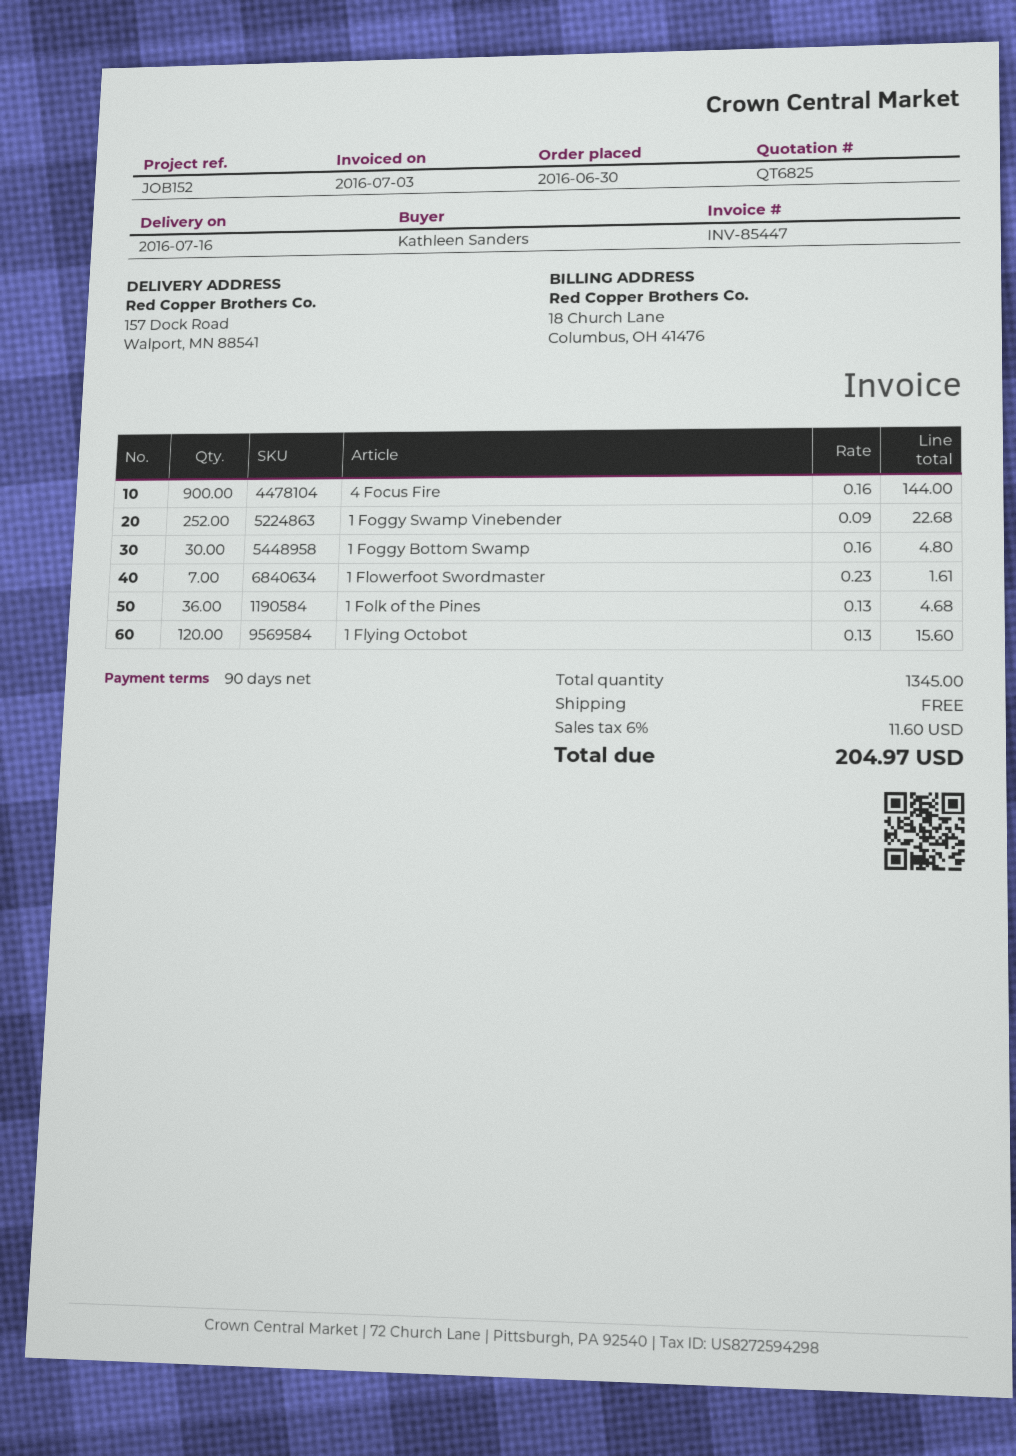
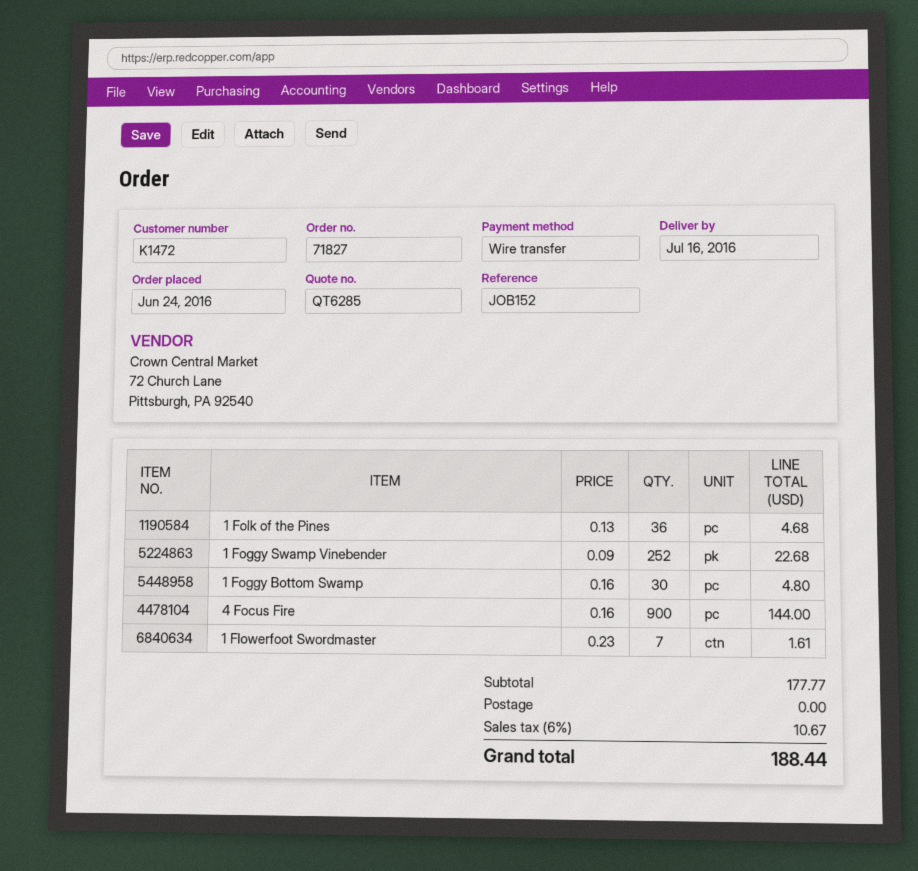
quote number: QT6825 -> QT6285
order date: 2016-06-30 -> 2016-06-24
1 Flying Octobot: 120 x 0.13 = 15.60 -> none
tax: 6% = 11.60 -> 6% = 10.67
total: 204.97 -> 188.44

